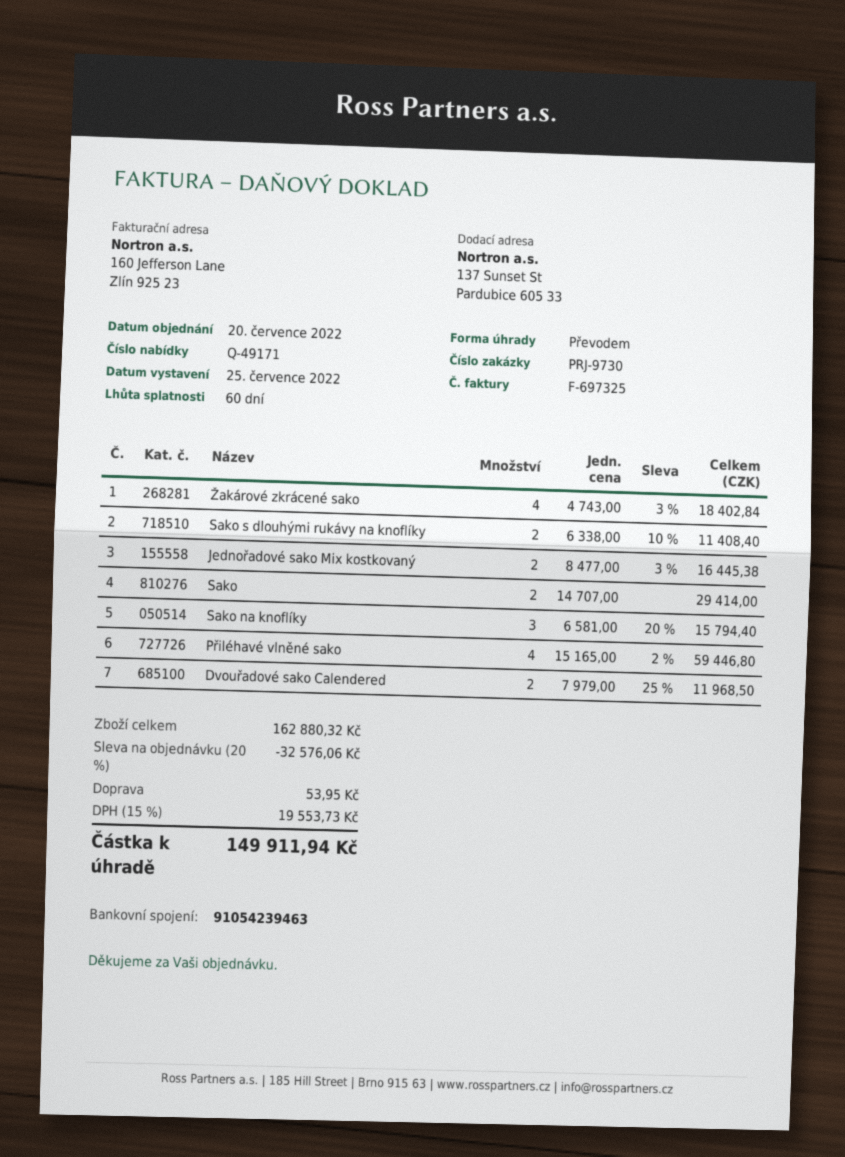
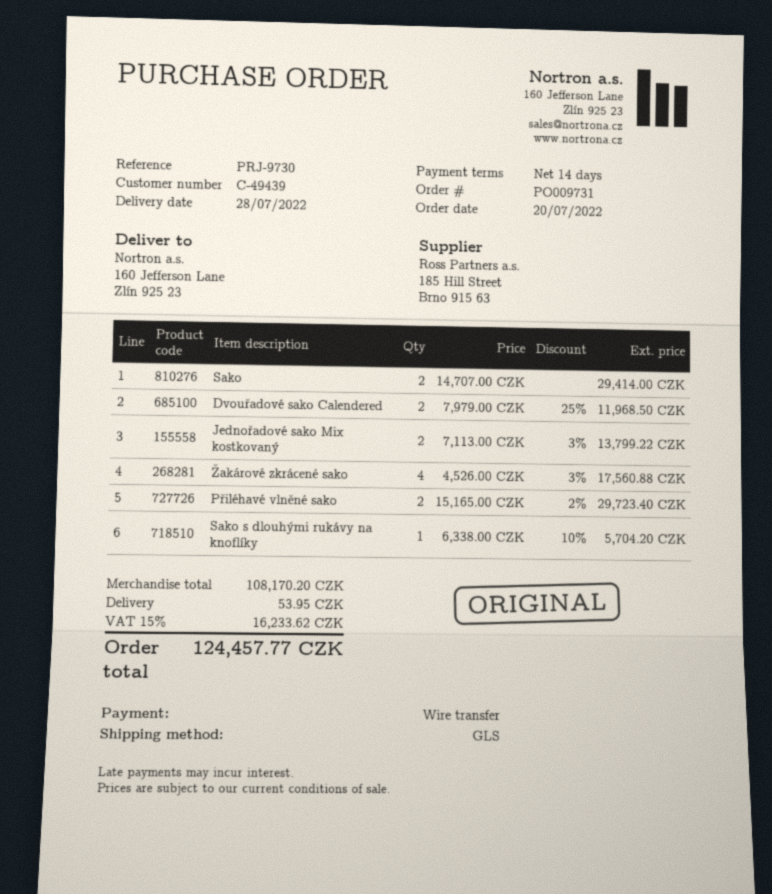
payment terms: 60 days -> 14 days
ship to: 137 Sunset St, Pardubice 605 33 -> 160 Jefferson Lane, Zlín 925 23
Žakárové zkrácené sako: 4 x 4743.00 - 3% = 18402.84 -> 4 x 4526.00 - 3% = 17560.88
Sako s dlouhými rukávy na knoflíky: 2 x 6338.00 - 10% = 11408.40 -> 1 x 6338.00 - 10% = 5704.20
Jednořadové sako Mix kostkovaný: 2 x 8477.00 - 3% = 16445.38 -> 2 x 7113.00 - 3% = 13799.22
Sako na knoflíky: 3 x 6581.00 - 20% = 15794.40 -> none
Přiléhavé vlněné sako: 4 x 15165.00 - 2% = 59446.80 -> 2 x 15165.00 - 2% = 29723.40
subtotal: 162880.32 -> 108170.20
discount: 20% = 32576.06 -> none
tax: 15% = 19553.73 -> 15% = 16233.62
total: 149911.94 -> 124457.77

